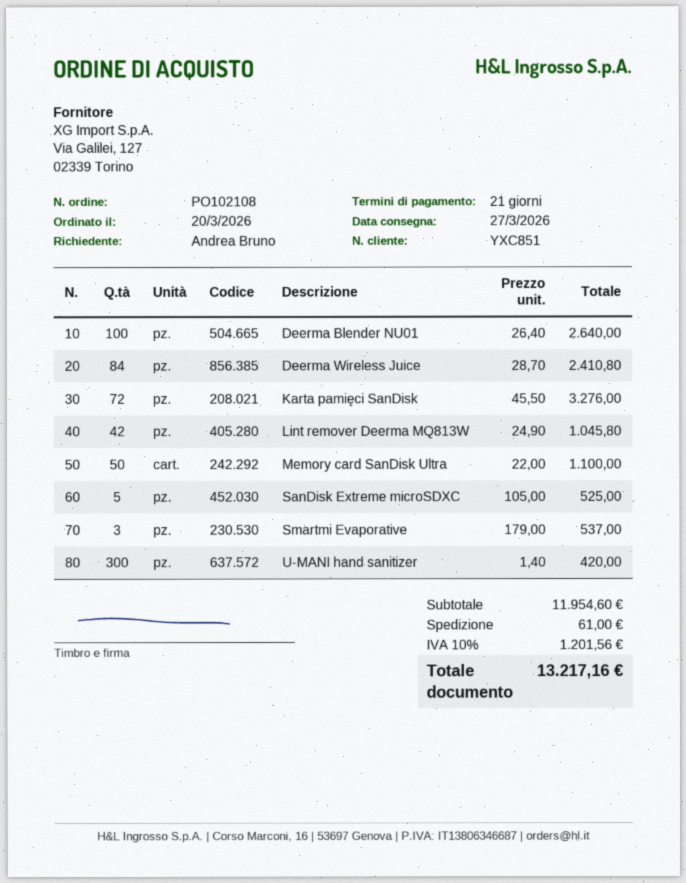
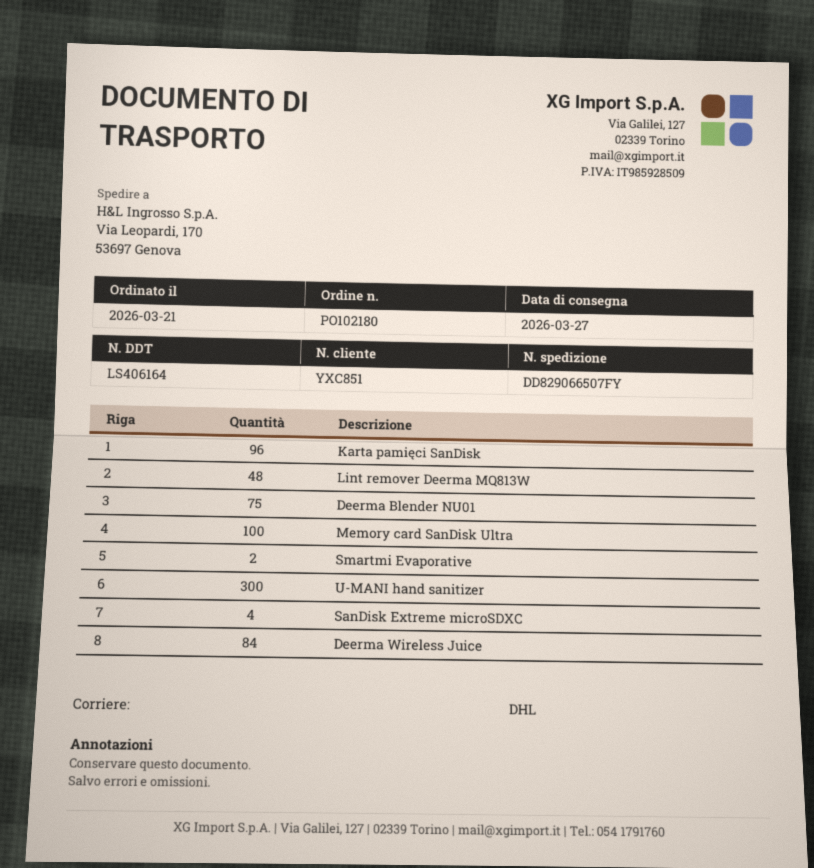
order number: PO102108 -> PO102180
order date: 2026-03-20 -> 2026-03-21
Deerma Blender NU01: 100 -> 75
Karta pamięci SanDisk: 72 -> 96
Lint remover Deerma MQ813W: 42 -> 48
Memory card SanDisk Ultra: 50 -> 100
SanDisk Extreme microSDXC: 5 -> 4
Smartmi Evaporative: 3 -> 2

